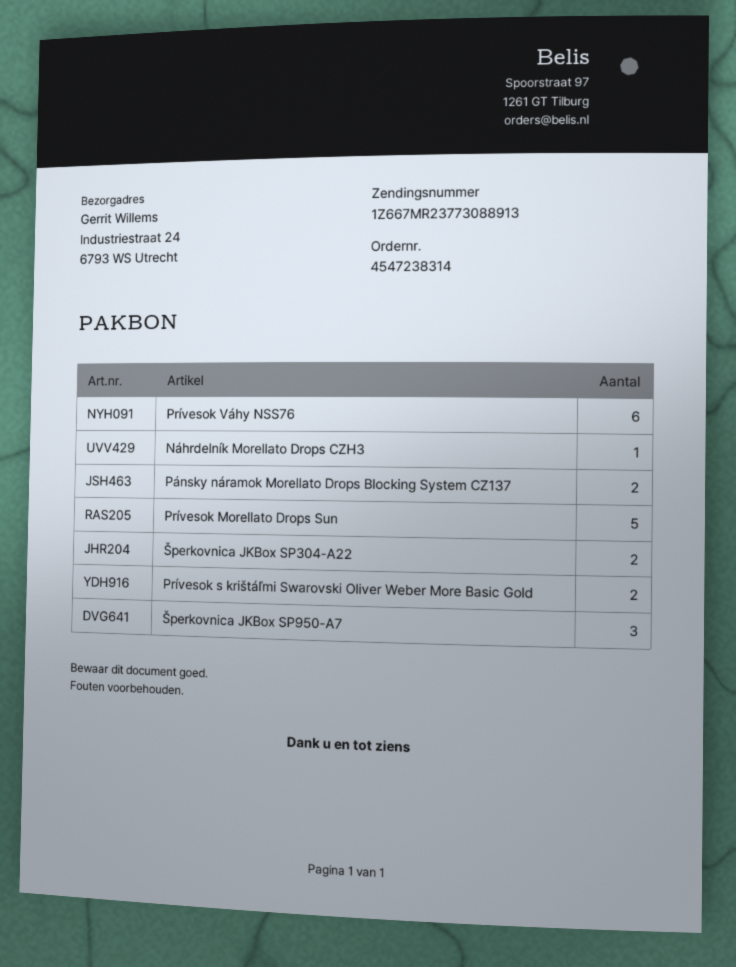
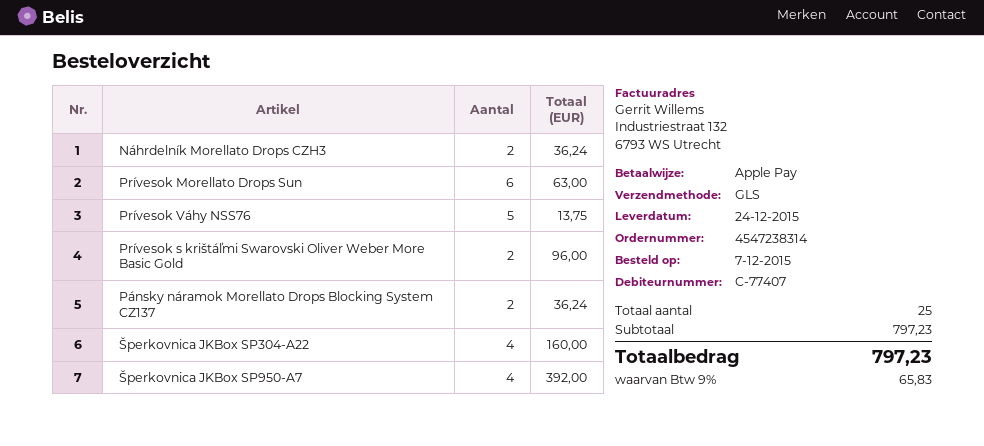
Prívesok Váhy NSS76: 6 -> 5
Náhrdelník Morellato Drops CZH3: 1 -> 2
Prívesok Morellato Drops Sun: 5 -> 6
Šperkovnica JKBox SP304-A22: 2 -> 4
Šperkovnica JKBox SP950-A7: 3 -> 4

